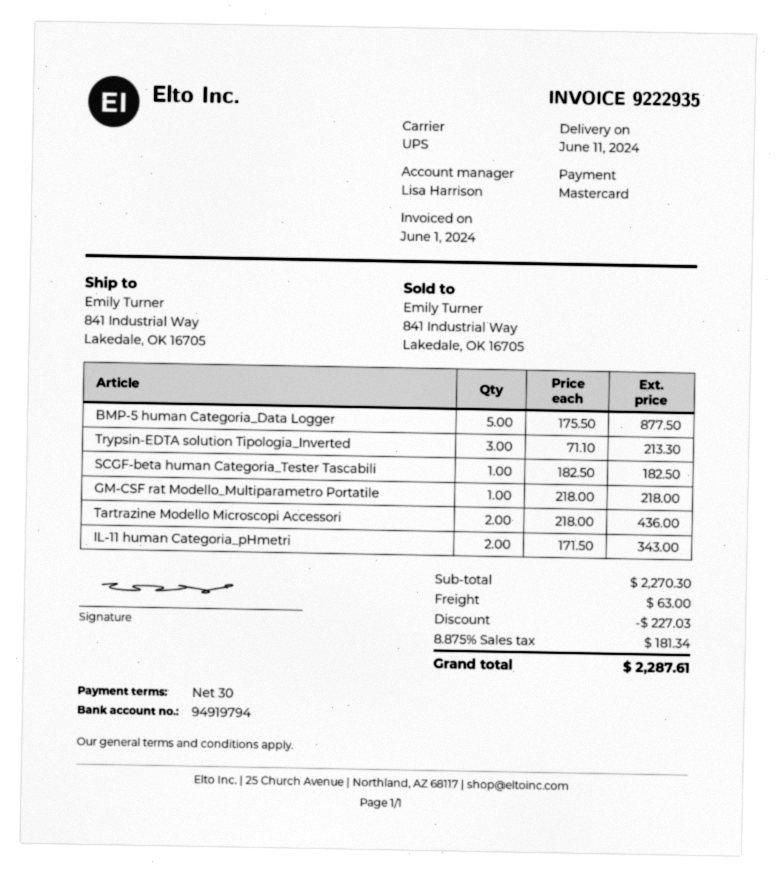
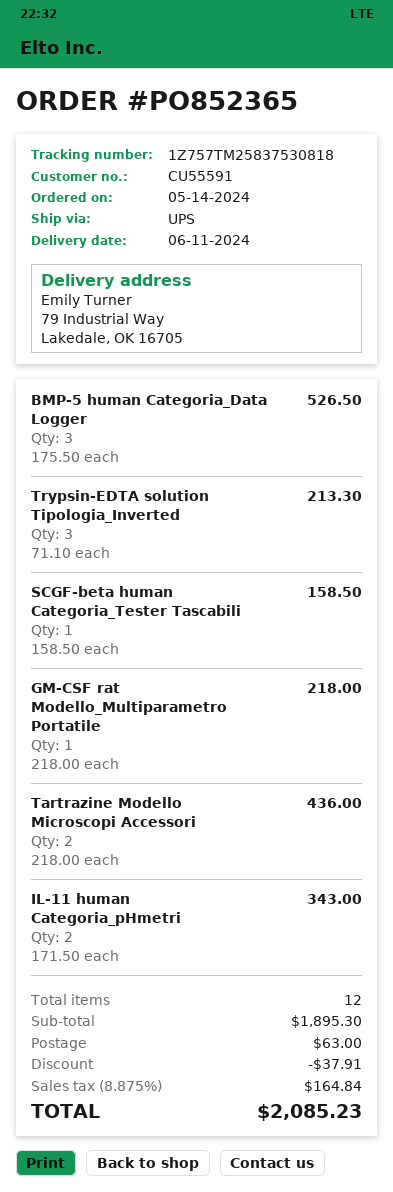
ship to: 841 Industrial Way, Lakedale, OK 16705 -> 79 Industrial Way, Lakedale, OK 16705
BMP-5 human Categoria_Data Logger: 5 x 175.50 = 877.50 -> 3 x 175.50 = 526.50
SCGF-beta human Categoria_Tester Tascabili: 1 x 182.50 = 182.50 -> 1 x 158.50 = 158.50
subtotal: 2270.30 -> 1895.30
discount: 227.03 -> 37.91
tax: 8.875% = 181.34 -> 8.875% = 164.84
total: 2287.61 -> 2085.23

